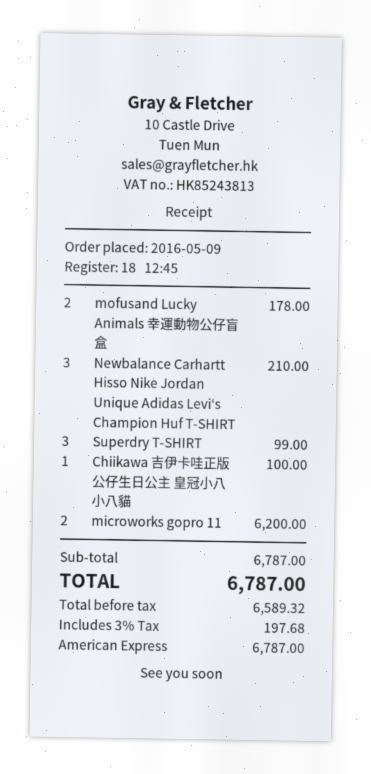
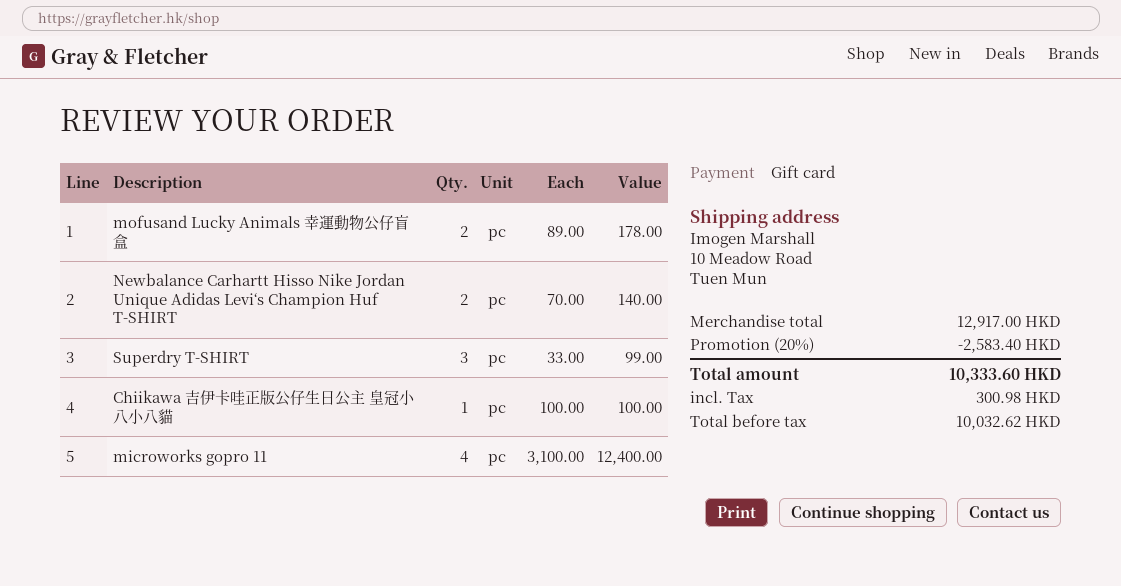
payment method: American Express -> gift card
Newbalance Carhartt Hisso Nike Jordan Unique Adidas Levi‘s Champion Huf T-SHIRT: 3 for 210.00 -> 2 for 140.00
microworks gopro 11: 2 for 6200.00 -> 4 for 12400.00
subtotal: 6787.00 -> 12917.00
discount: none -> 20% = 2583.40
net: 6589.32 -> 10032.62
tax: 197.68 -> 300.98
total: 6787.00 -> 10333.60

